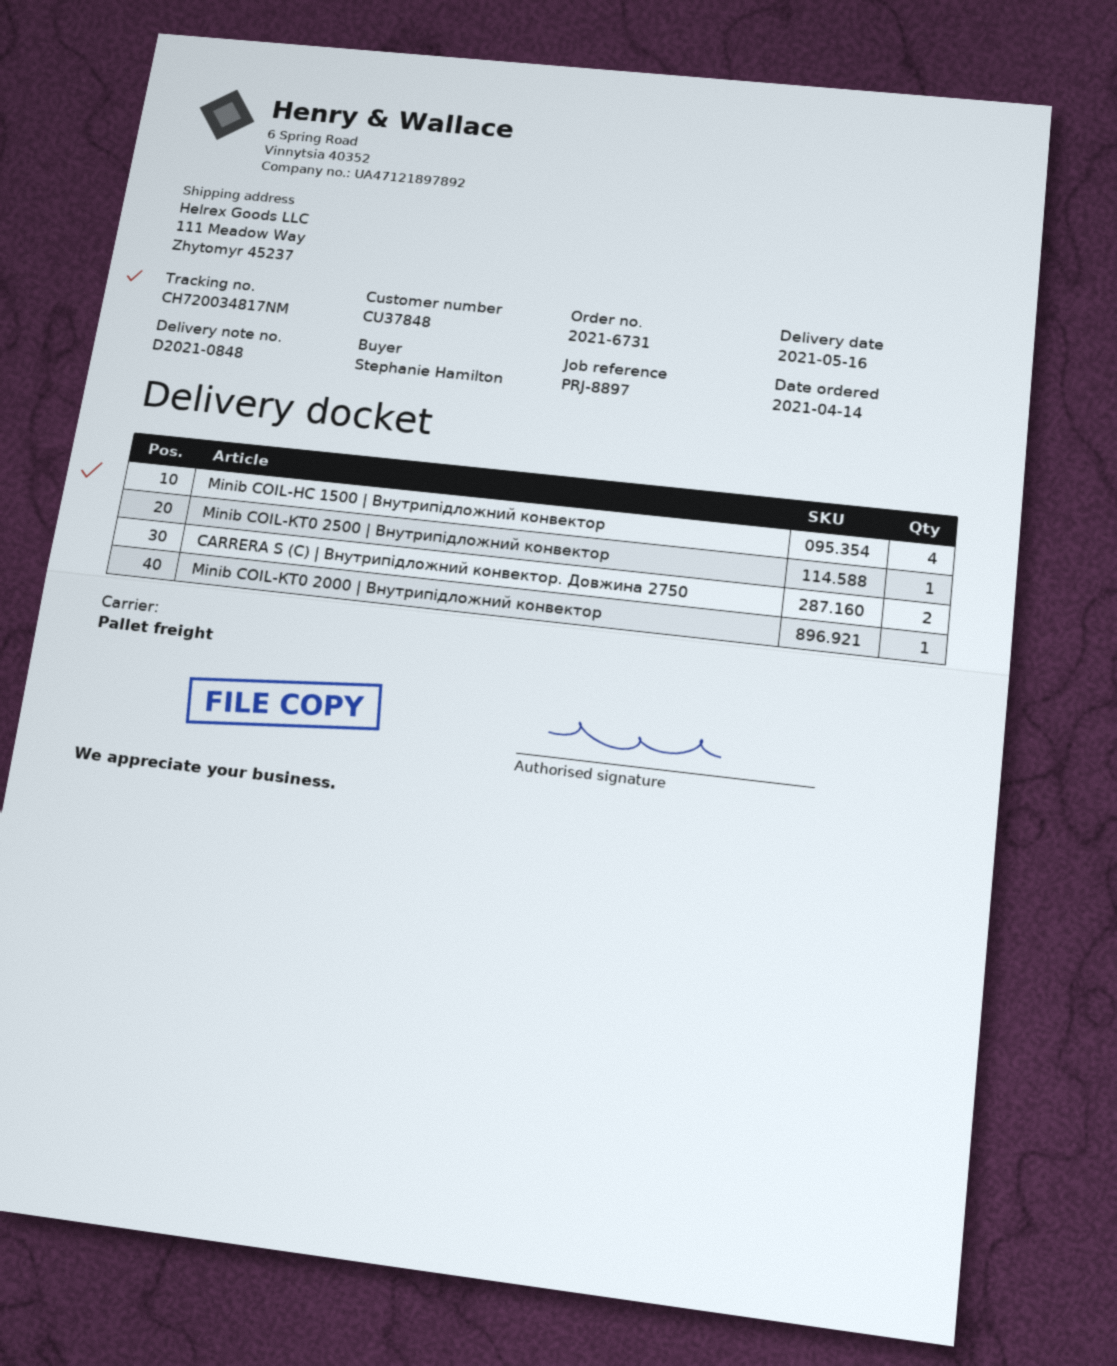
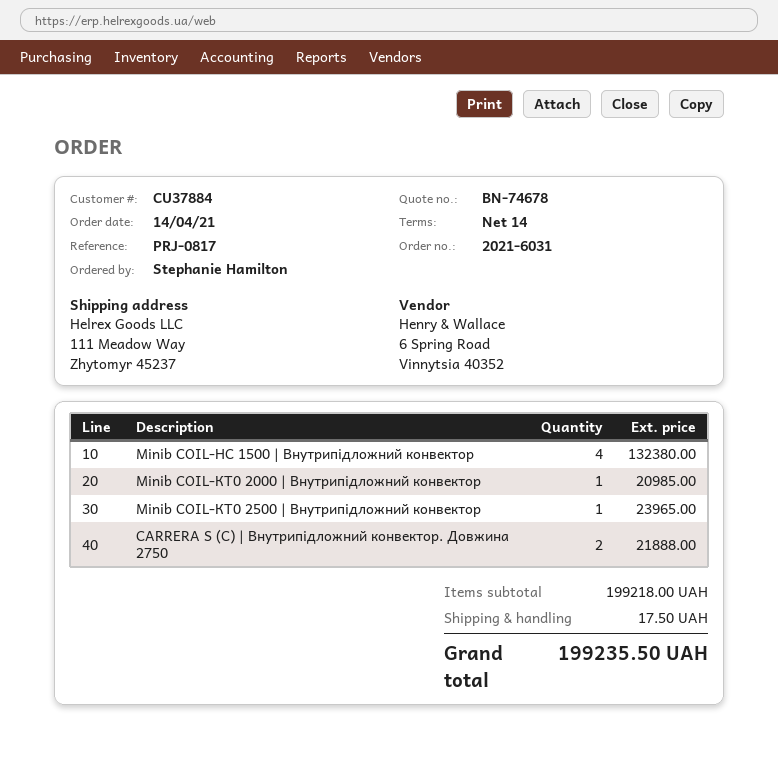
order number: 2021-6731 -> 2021-6031
customer number: CU37848 -> CU37884
reference: PRJ-8897 -> PRJ-0817

